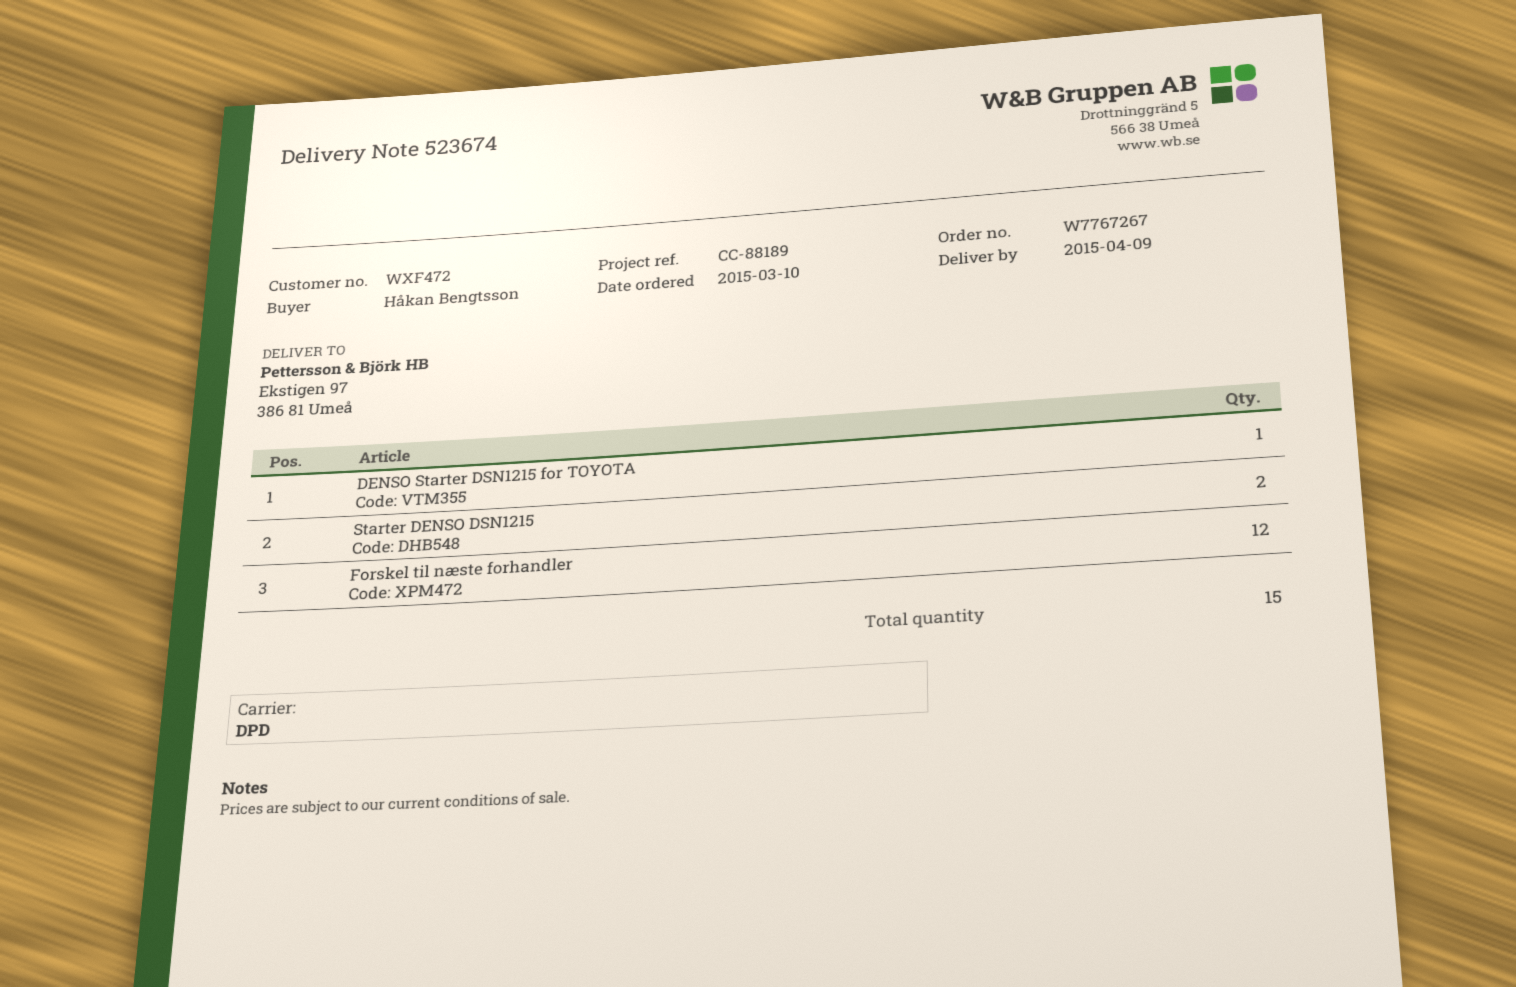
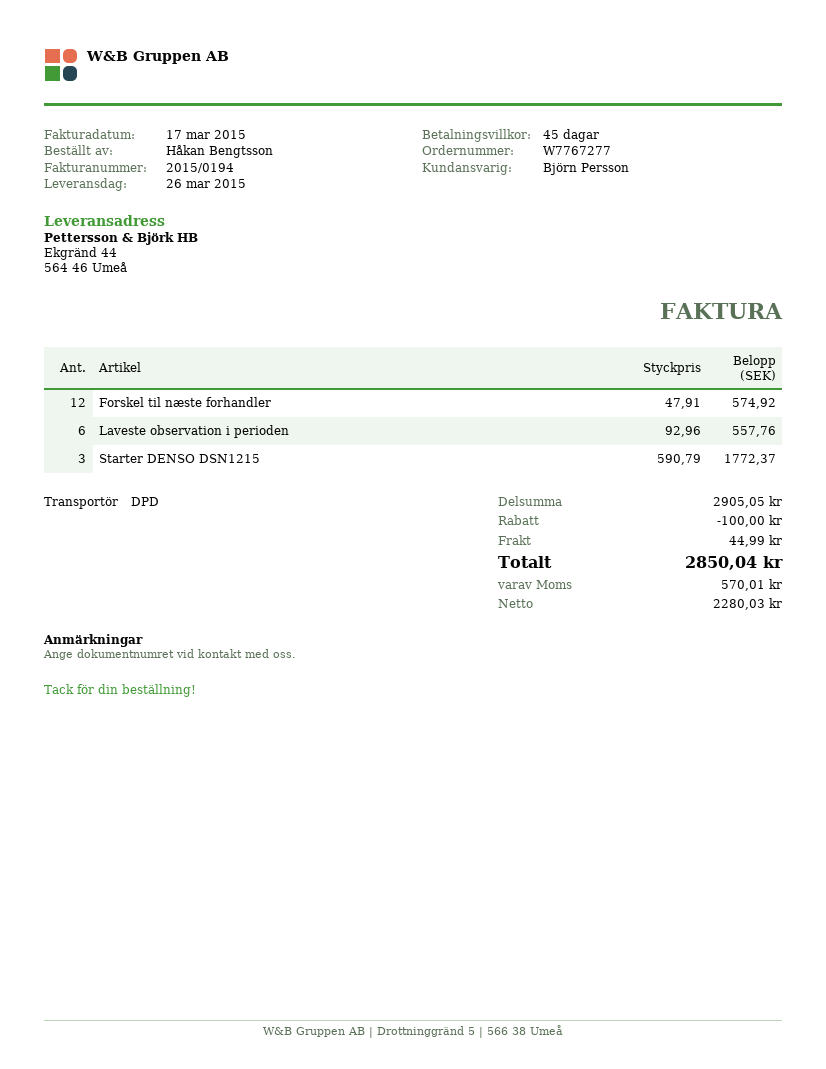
order number: W7767267 -> W7767277
delivery date: 2015-04-09 -> 2015-03-26
ship to: Ekstigen 97, 386 81 Umeå -> Ekgränd 44, 564 46 Umeå
DENSO Starter DSN1215 for TOYOTA: 1 -> none
Starter DENSO DSN1215: 2 -> 3
Laveste observation i perioden: none -> 6

